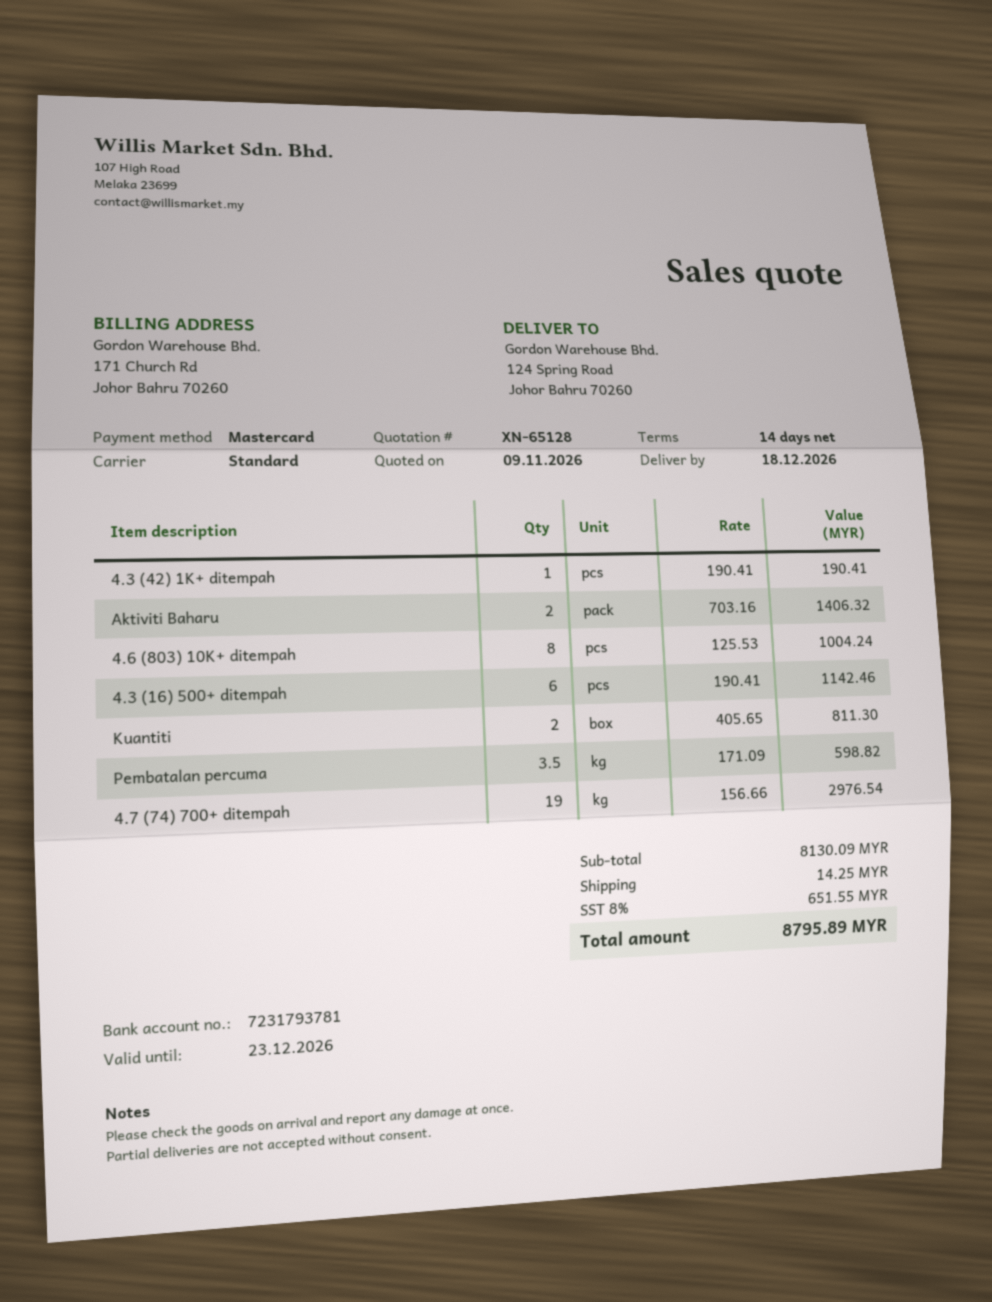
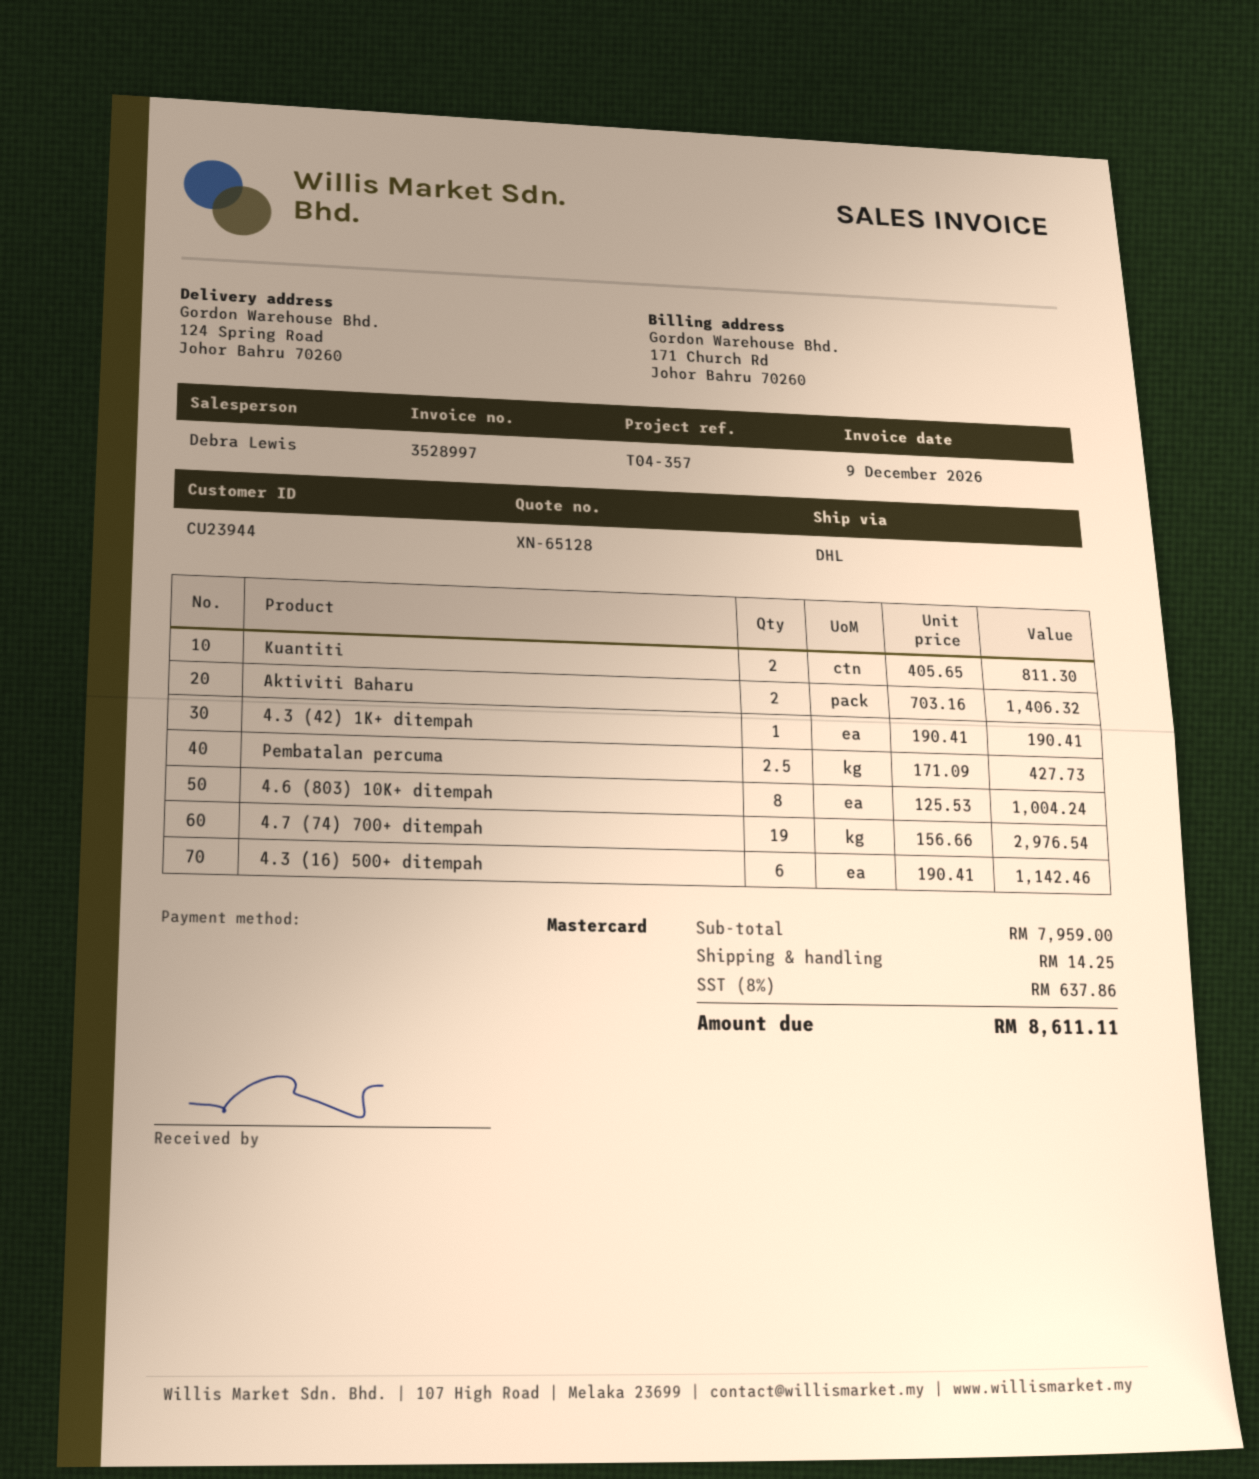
shipping method: standard -> DHL
Pembatalan percuma: 3.5 x 171.09 = 598.82 -> 2.5 x 171.09 = 427.73
subtotal: 8130.09 -> 7959.00
tax: 8% = 651.55 -> 8% = 637.86
total: 8795.89 -> 8611.11

